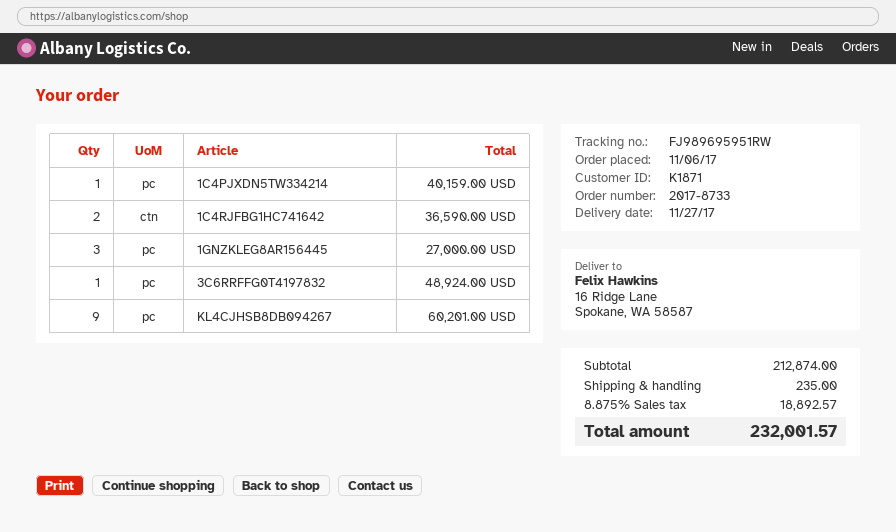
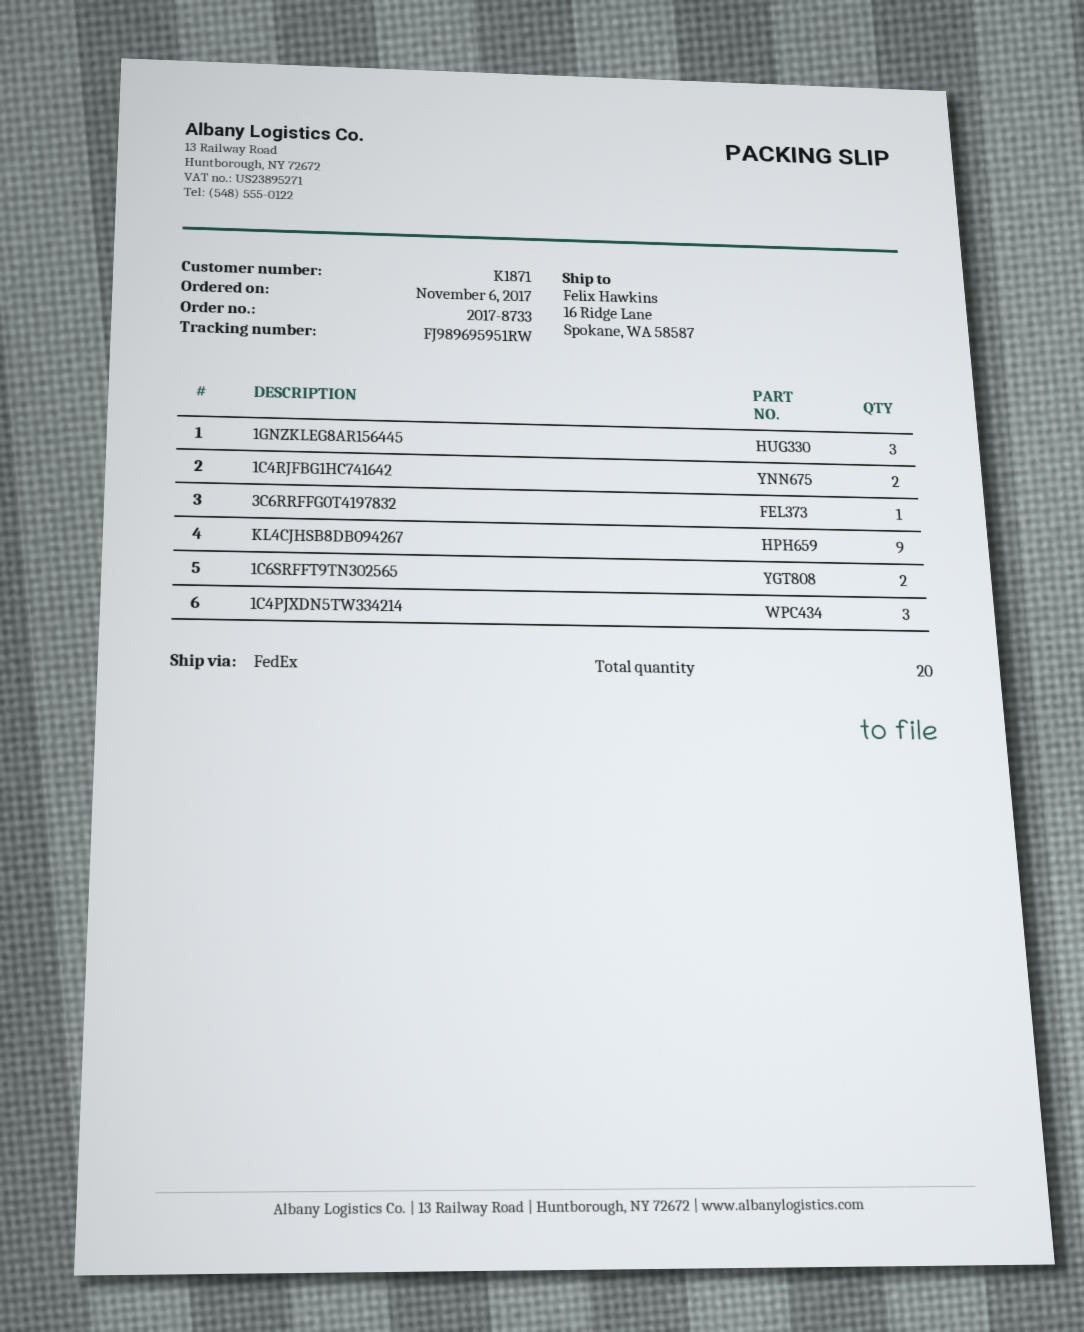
1C4PJXDN5TW334214: 1 -> 3
1C6SRFFT9TN302565: none -> 2

